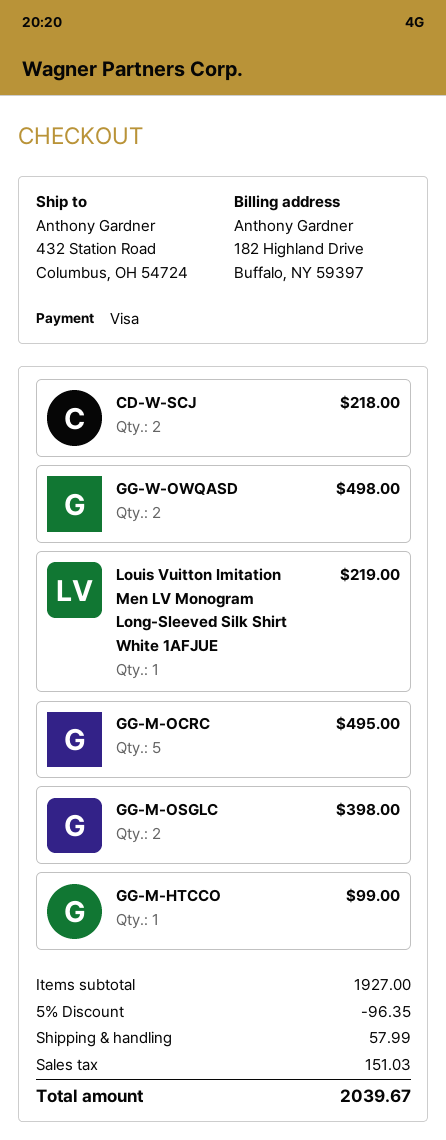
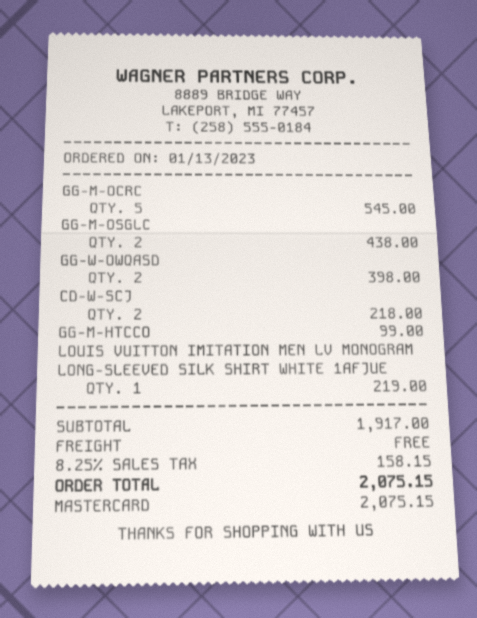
payment method: Visa -> Mastercard
GG-W-OWQASD: 2 for 498.00 -> 2 for 398.00
GG-M-OCRC: 5 for 495.00 -> 5 for 545.00
GG-M-OSGLC: 2 for 398.00 -> 2 for 438.00
subtotal: 1927.00 -> 1917.00
discount: 5% = 96.35 -> none
shipping: 57.99 -> 0.00
tax: 151.03 -> 158.15
total: 2039.67 -> 2075.15

